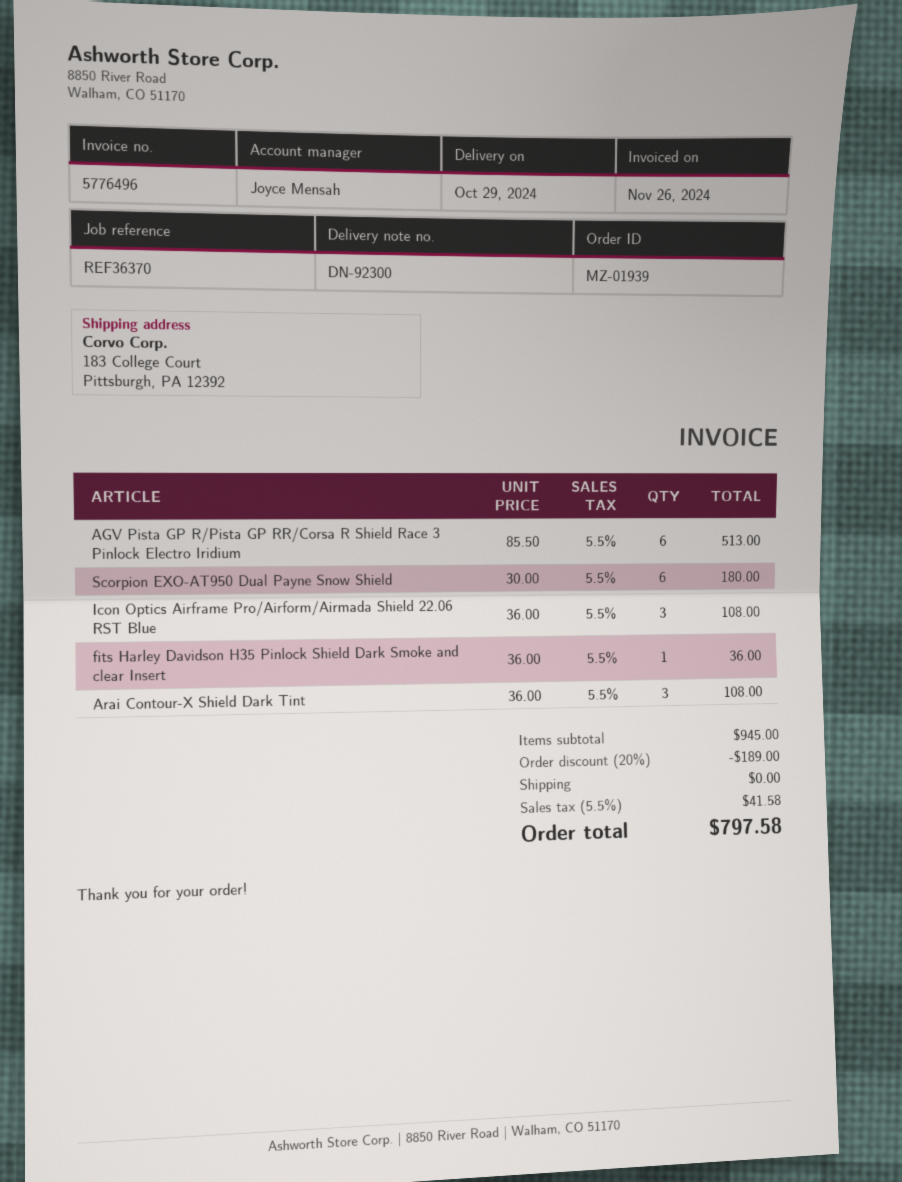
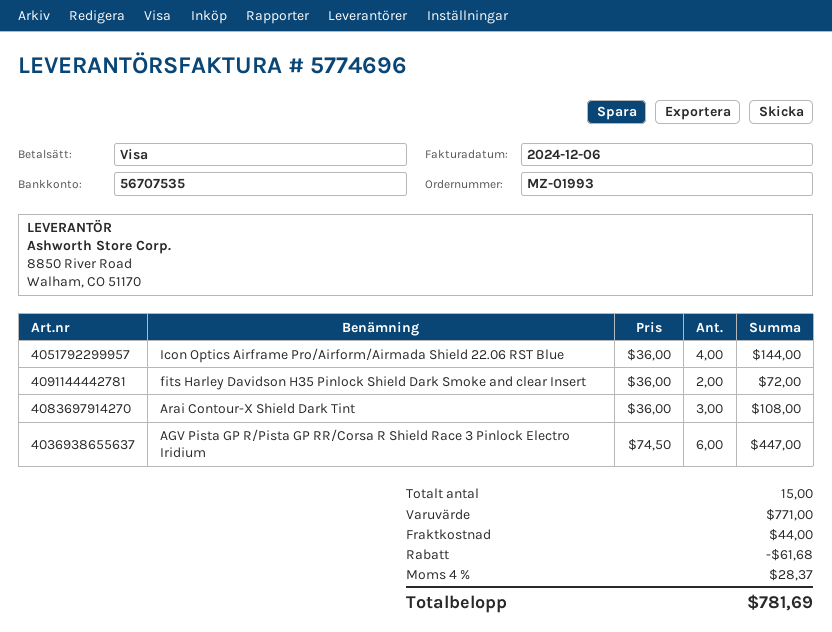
order number: MZ-01939 -> MZ-01993
invoice number: 5776496 -> 5774696
invoice date: 2024-11-26 -> 2024-12-06
AGV Pista GP R/Pista GP RR/Corsa R Shield Race 3 Pinlock Electro Iridium: 6 x 85.50 = 513.00 -> 6 x 74.50 = 447.00
Scorpion EXO-AT950 Dual Payne Snow Shield: 6 x 30.00 = 180.00 -> none
Icon Optics Airframe Pro/Airform/Airmada Shield 22.06 RST Blue: 3 x 36.00 = 108.00 -> 4 x 36.00 = 144.00
fits Harley Davidson H35 Pinlock Shield Dark Smoke and clear Insert: 1 x 36.00 = 36.00 -> 2 x 36.00 = 72.00
subtotal: 945.00 -> 771.00
discount: 189.00 -> 61.68
shipping: 0.00 -> 44.00
tax: 5.5% = 41.58 -> 4% = 28.37
total: 797.58 -> 781.69

